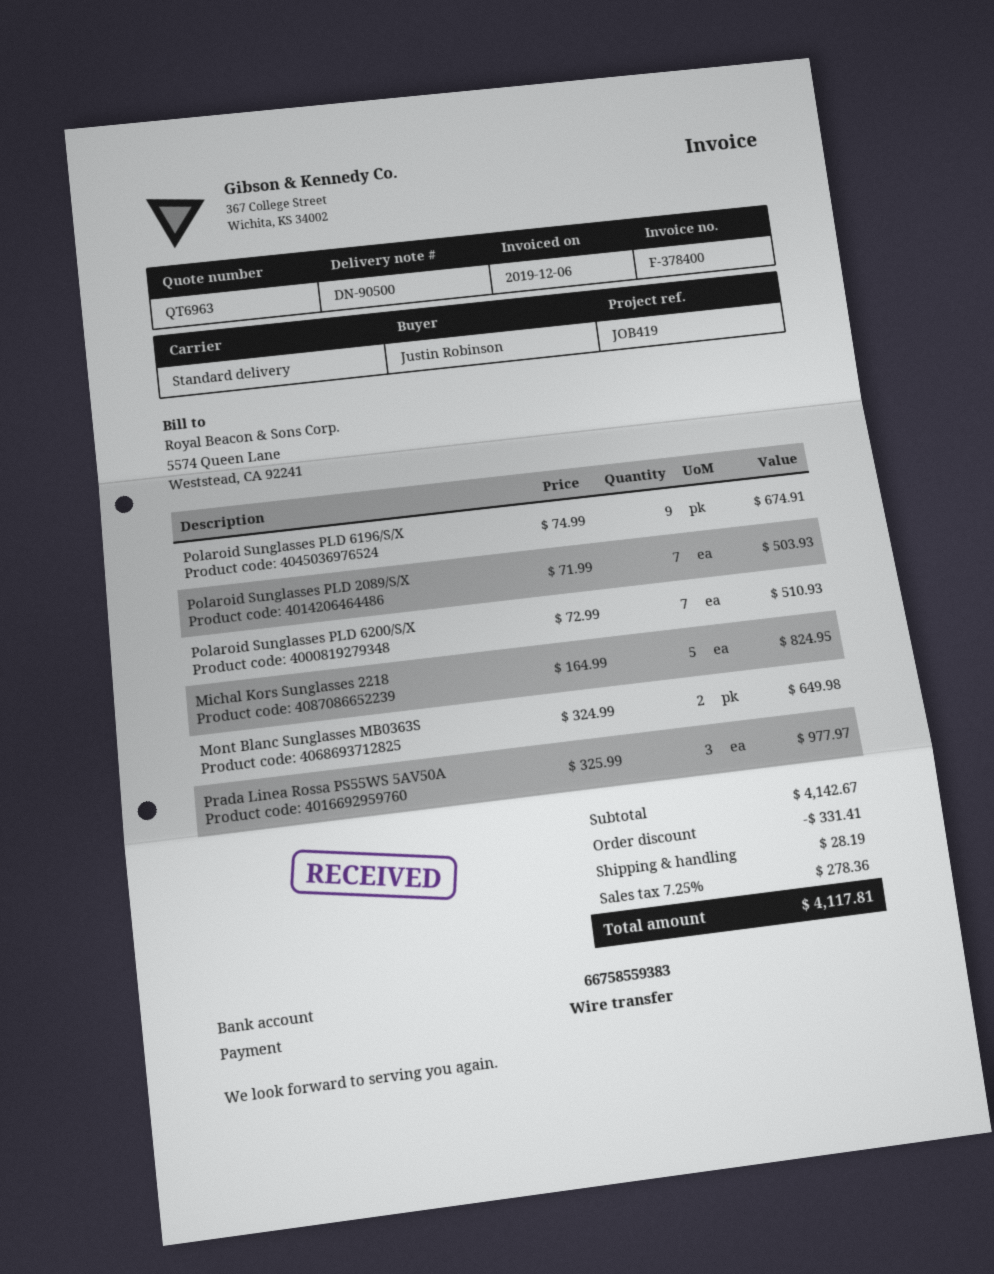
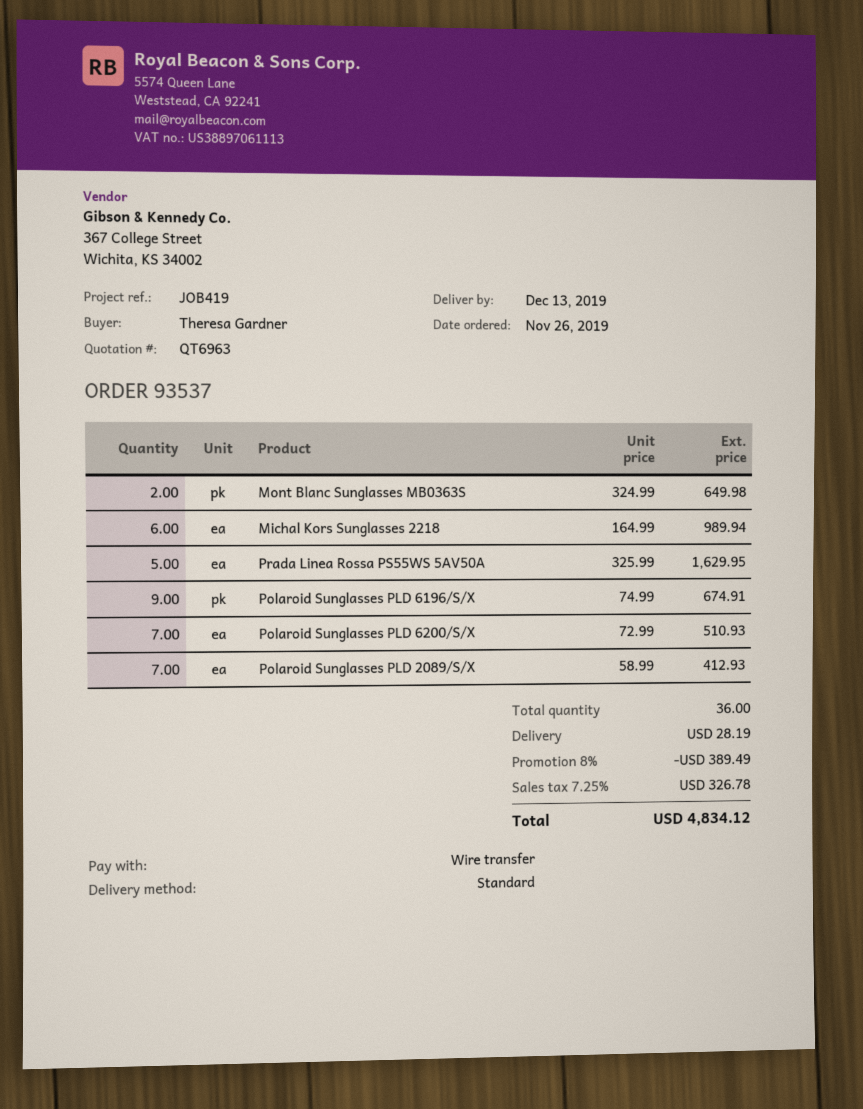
ordered by: Justin Robinson -> Theresa Gardner
Polaroid Sunglasses PLD 2089/S/X: 7 x 71.99 = 503.93 -> 7 x 58.99 = 412.93
Michal Kors Sunglasses 2218: 5 x 164.99 = 824.95 -> 6 x 164.99 = 989.94
Prada Linea Rossa PS55WS 5AV50A: 3 x 325.99 = 977.97 -> 5 x 325.99 = 1629.95
discount: 331.41 -> 389.49
tax: 7.25% = 278.36 -> 7.25% = 326.78
total: 4117.81 -> 4834.12

